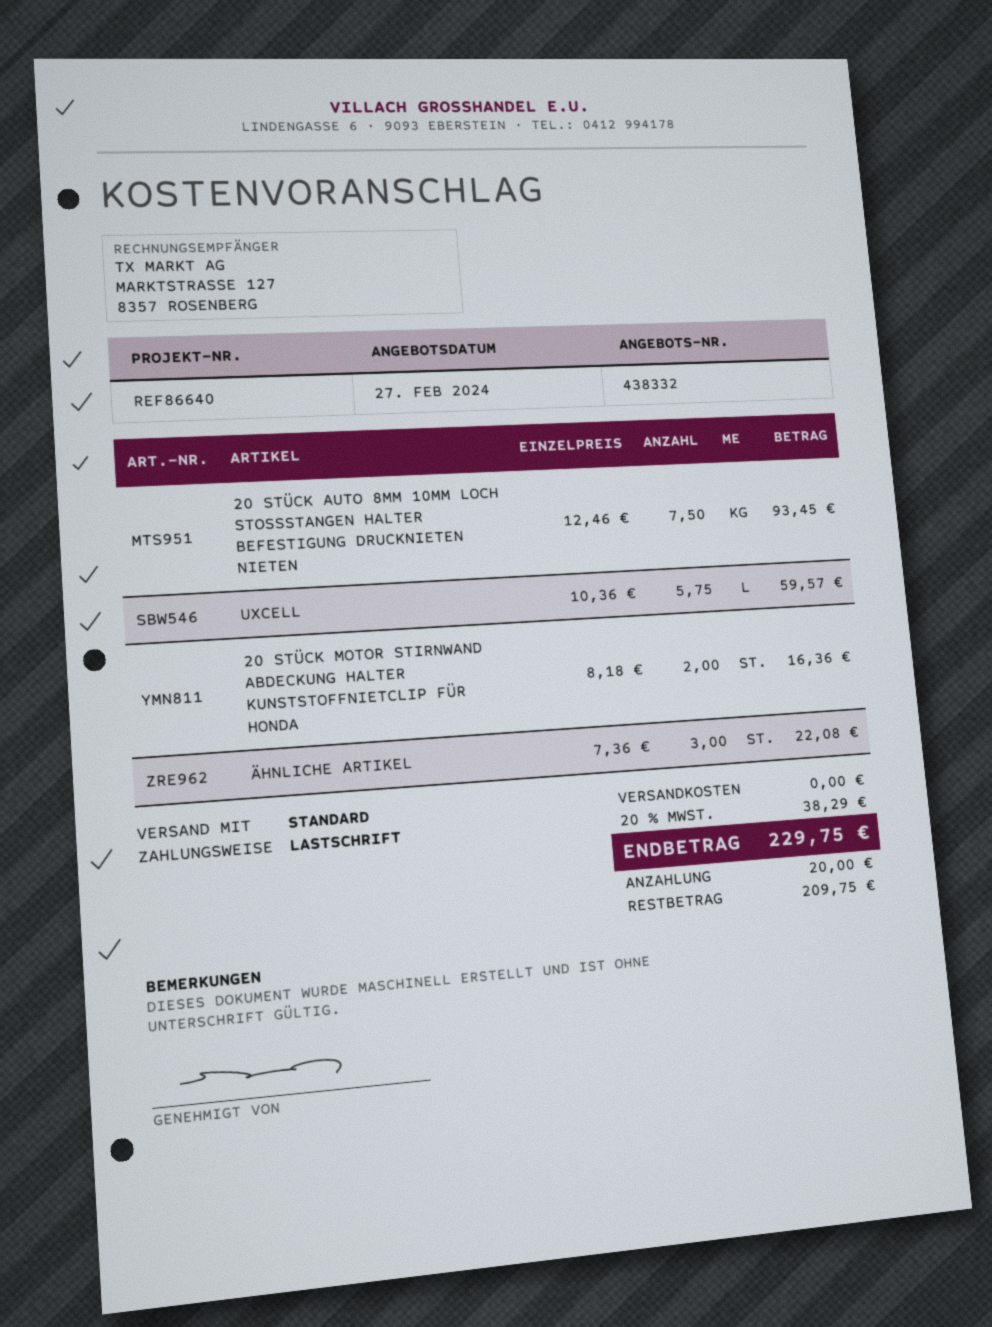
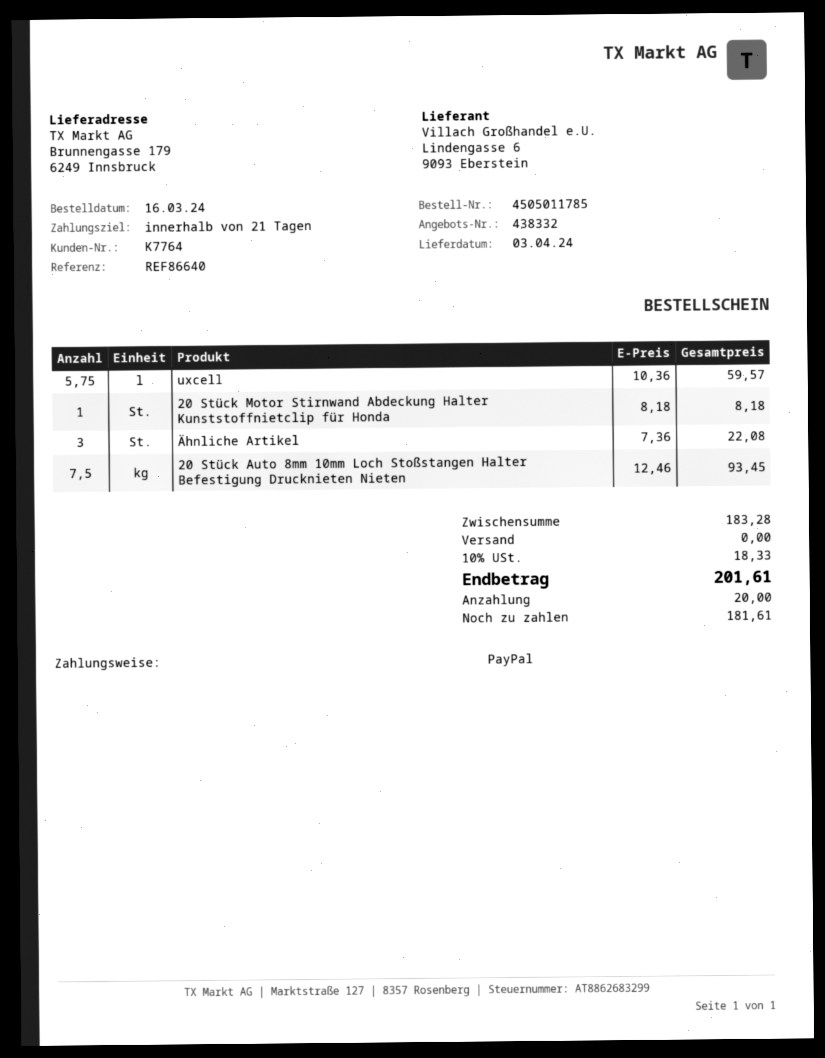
payment method: direct debit -> PayPal
20 STÜCK MOTOR STIRNWAND ABDECKUNG HALTER KUNSTSTOFFNIETCLIP FÜR HONDA: 2 x 8.18 = 16.36 -> 1 x 8.18 = 8.18
tax: 20% = 38.29 -> 10% = 18.33
total: 229.75 -> 201.61
balance: 209.75 -> 181.61

